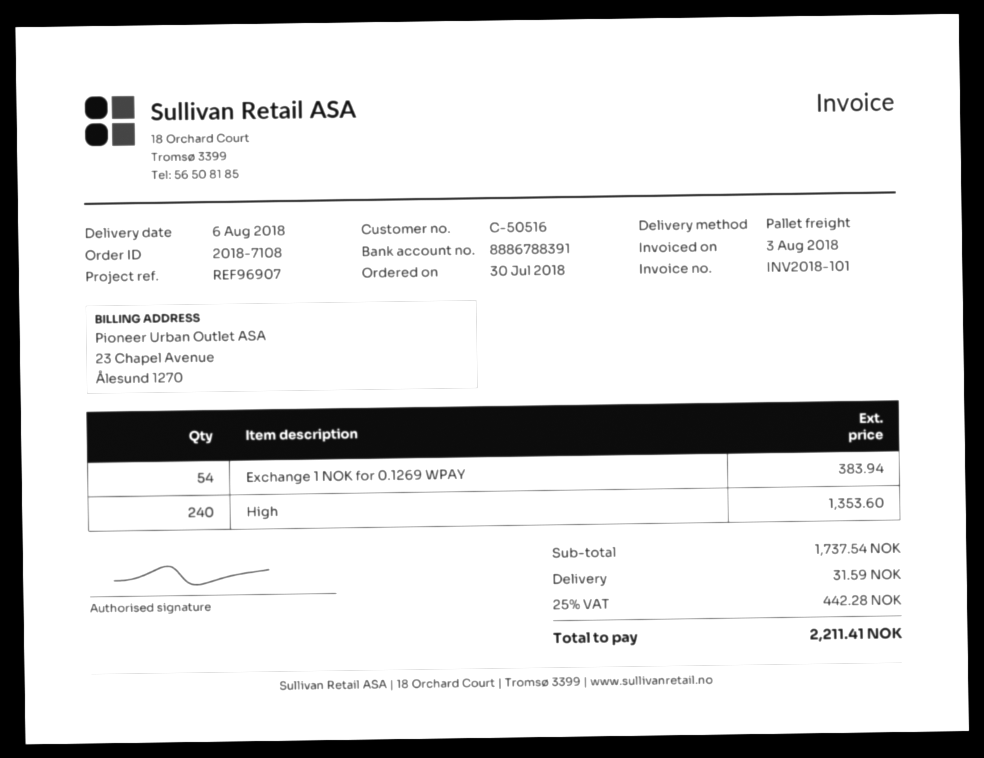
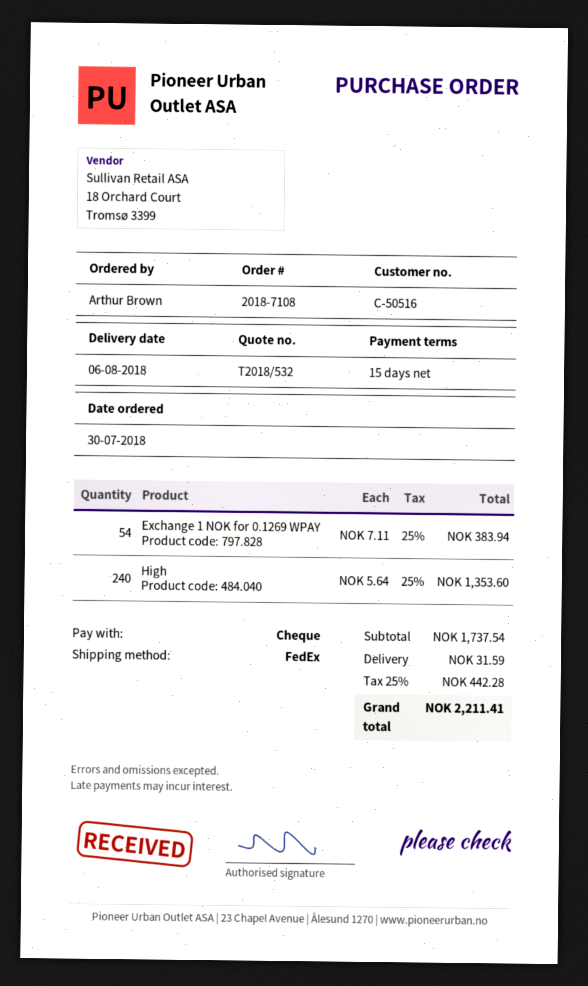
shipping method: pallet freight -> FedEx

